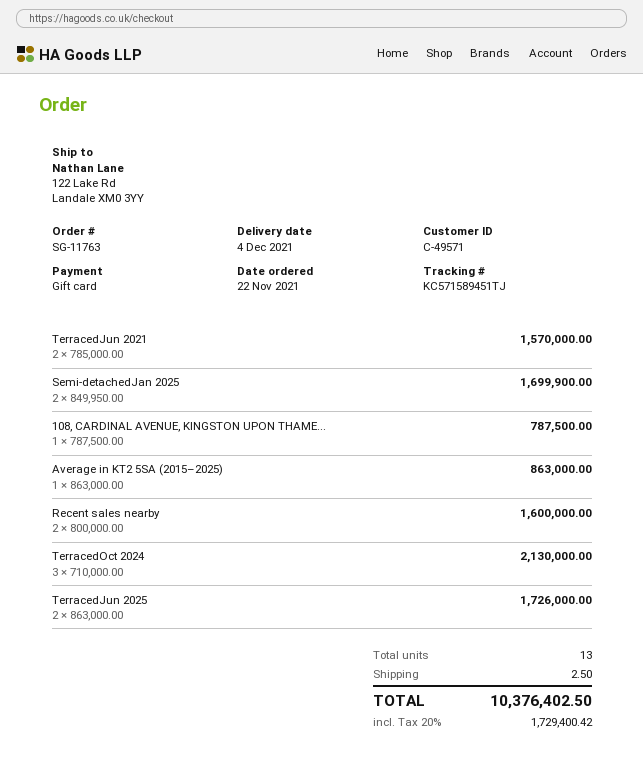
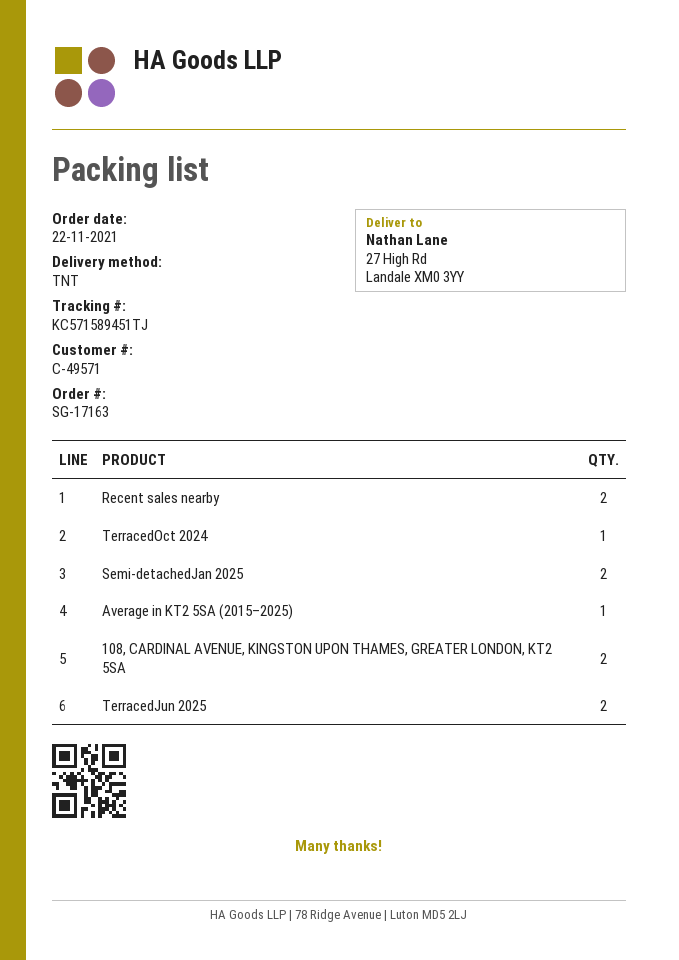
order number: SG-11763 -> SG-17163
ship to: 122 Lake Rd, Landale XM0 3YY -> 27 High Rd, Landale XM0 3YY
TerracedJun 2021: 2 -> none
108, CARDINAL AVENUE, KINGSTON UPON THAME...: 1 -> 2
TerracedOct 2024: 3 -> 1

